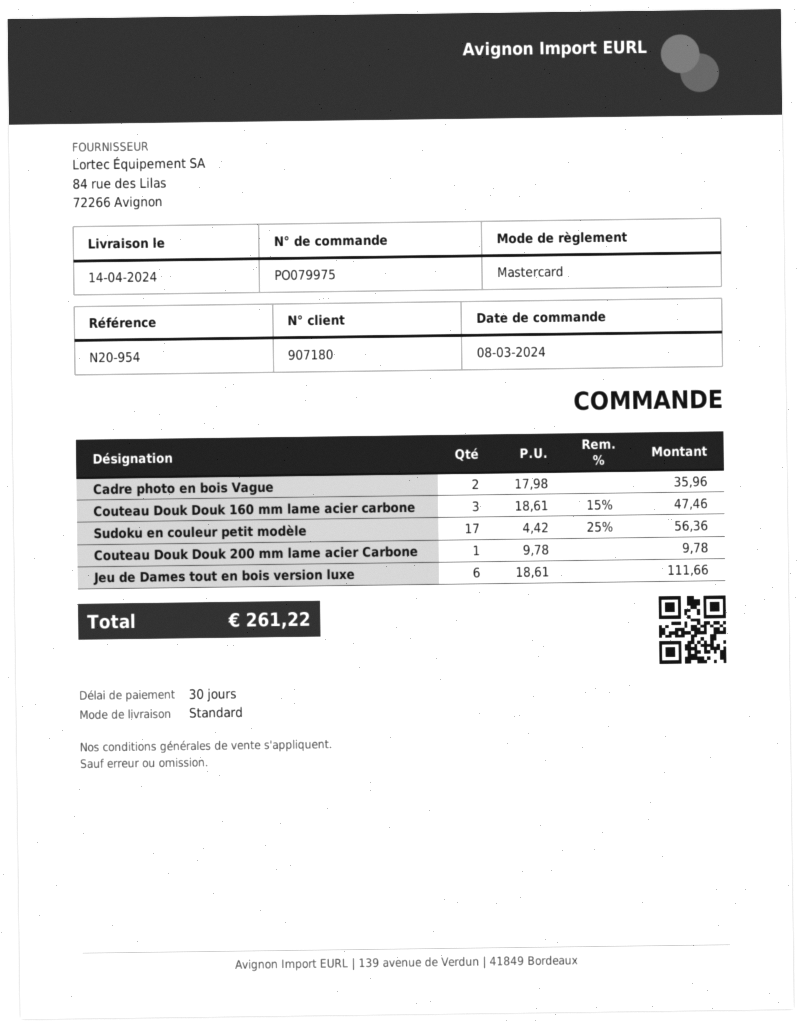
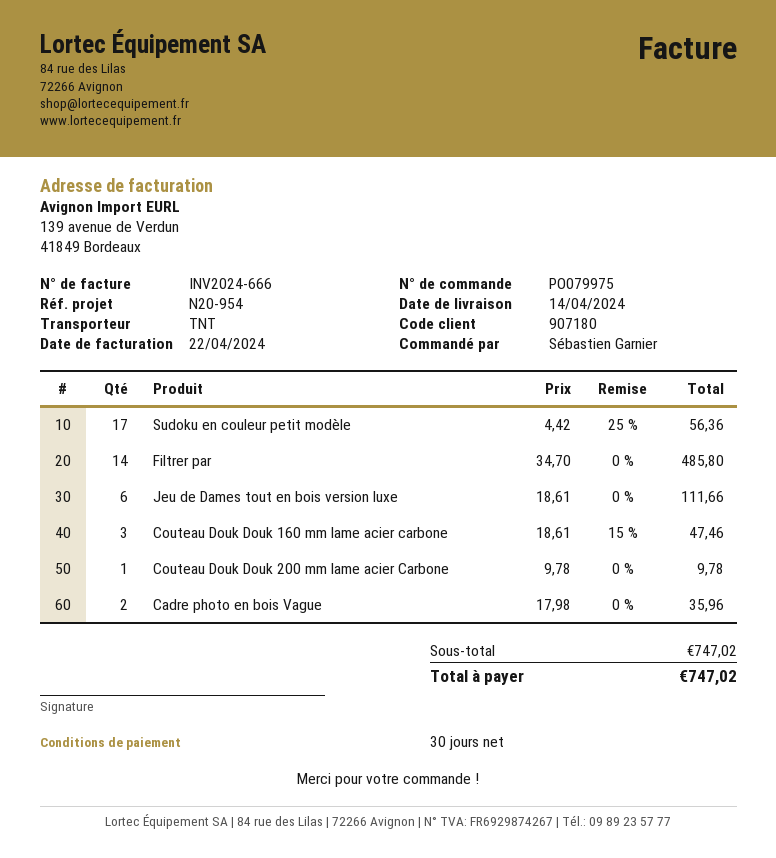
shipping method: standard -> TNT
Filtrer par: none -> 14 x 34.70 = 485.80
total: 261.22 -> 747.02

